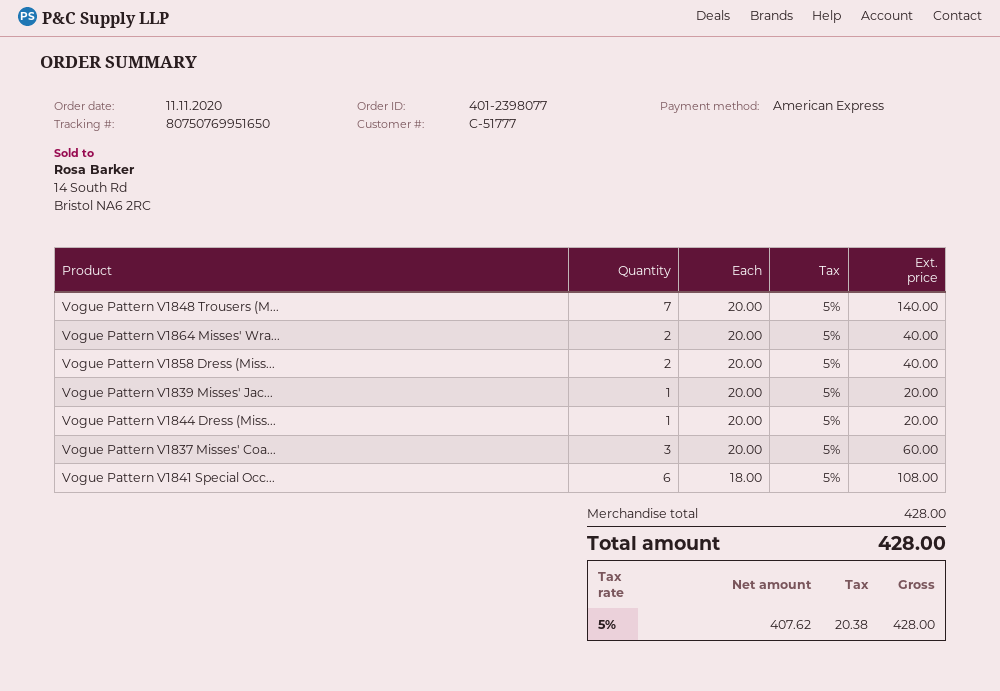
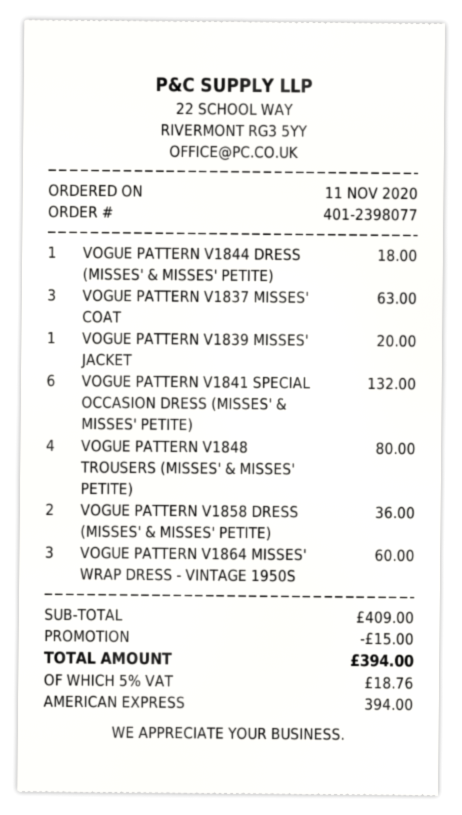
Vogue Pattern V1848 Trousers (M...: 7 for 140.00 -> 4 for 80.00
Vogue Pattern V1864 Misses' Wra...: 2 for 40.00 -> 3 for 60.00
Vogue Pattern V1858 Dress (Miss...: 2 for 40.00 -> 2 for 36.00
Vogue Pattern V1844 Dress (Miss...: 1 for 20.00 -> 1 for 18.00
Vogue Pattern V1837 Misses' Coa...: 3 for 60.00 -> 3 for 63.00
Vogue Pattern V1841 Special Occ...: 6 for 108.00 -> 6 for 132.00
subtotal: 428.00 -> 409.00
discount: none -> 15.00
tax: 5% = 20.38 -> 5% = 18.76
total: 428.00 -> 394.00

